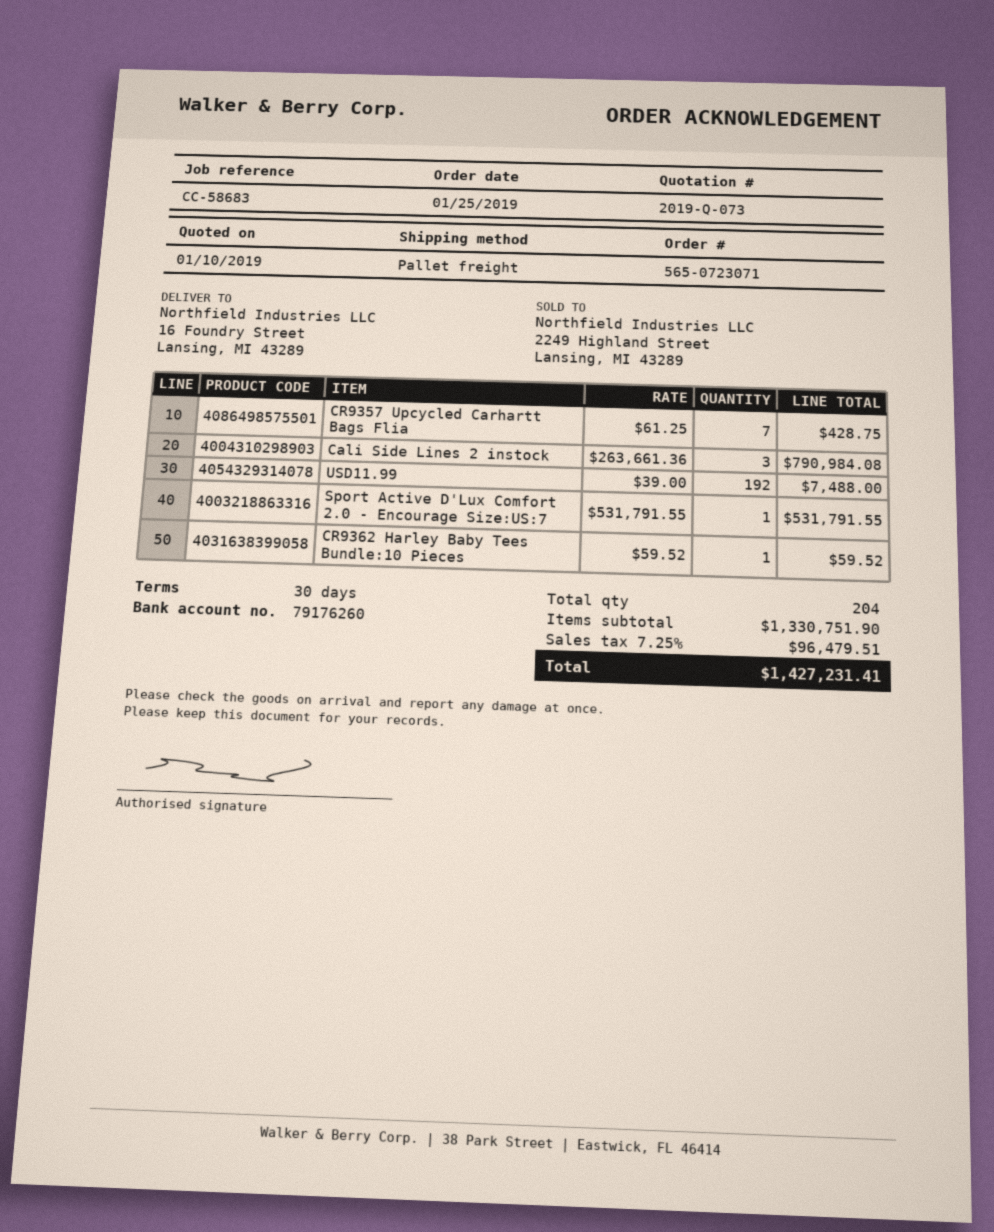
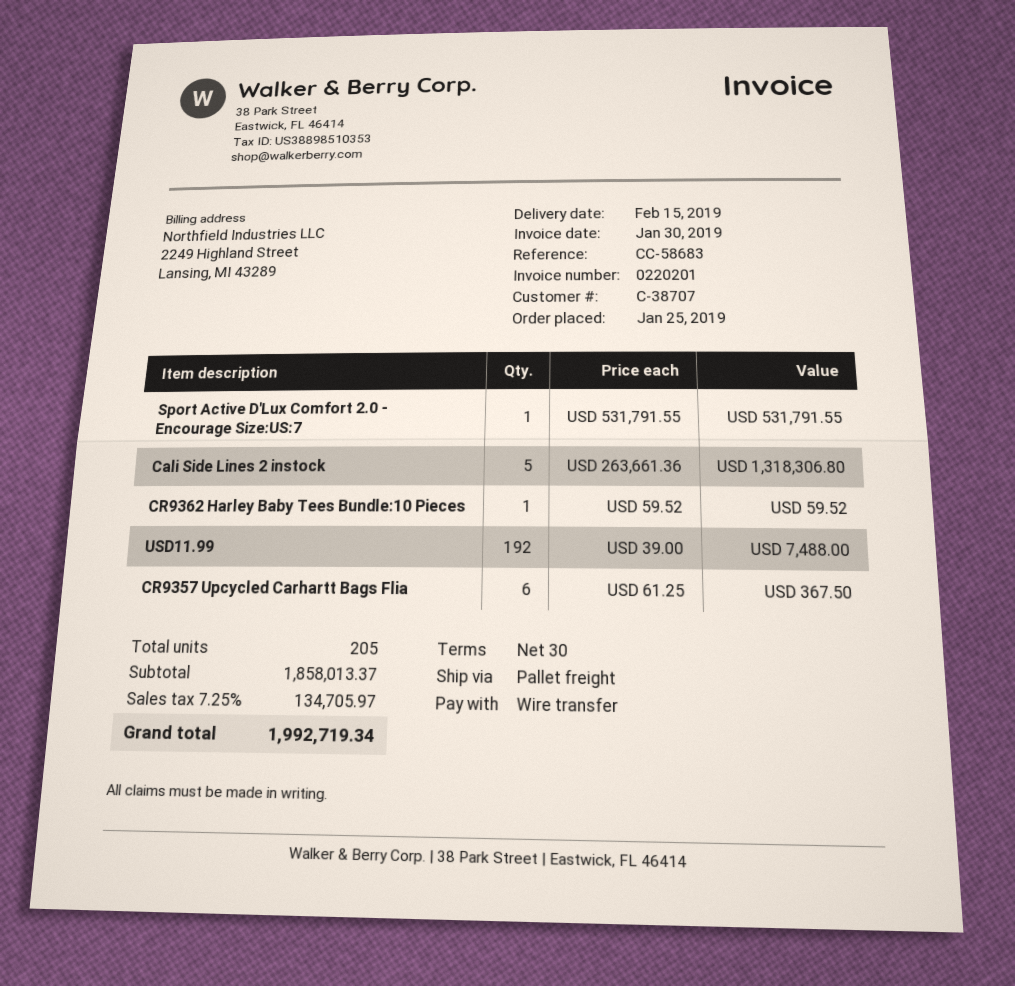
CR9357 Upcycled Carhartt Bags Flia: 7 x 61.25 = 428.75 -> 6 x 61.25 = 367.50
Cali Side Lines 2 instock: 3 x 263661.36 = 790984.08 -> 5 x 263661.36 = 1318306.80
total quantity: 204 -> 205
subtotal: 1330751.90 -> 1858013.37
tax: 7.25% = 96479.51 -> 7.25% = 134705.97
total: 1427231.41 -> 1992719.34

